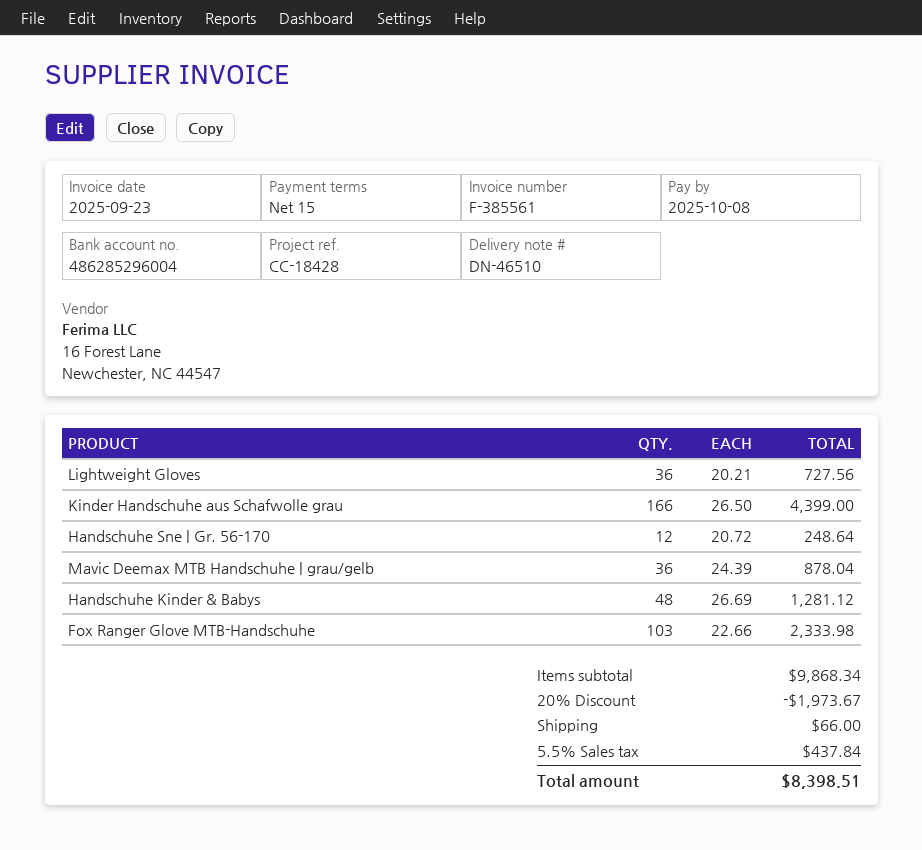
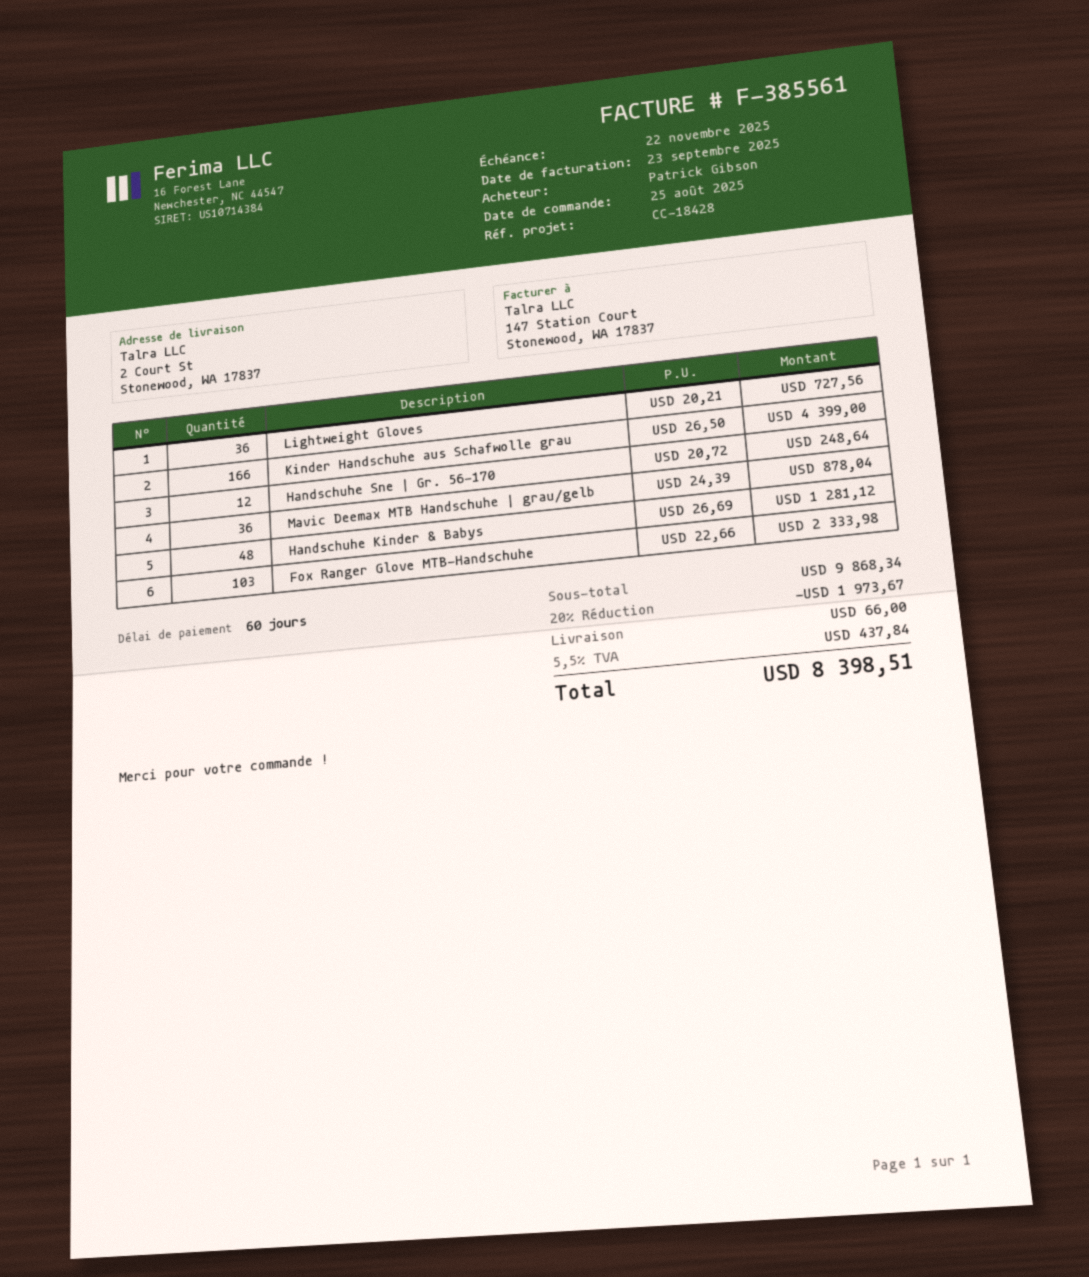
payment terms: 15 days -> 60 days
due date: 2025-10-08 -> 2025-11-22

